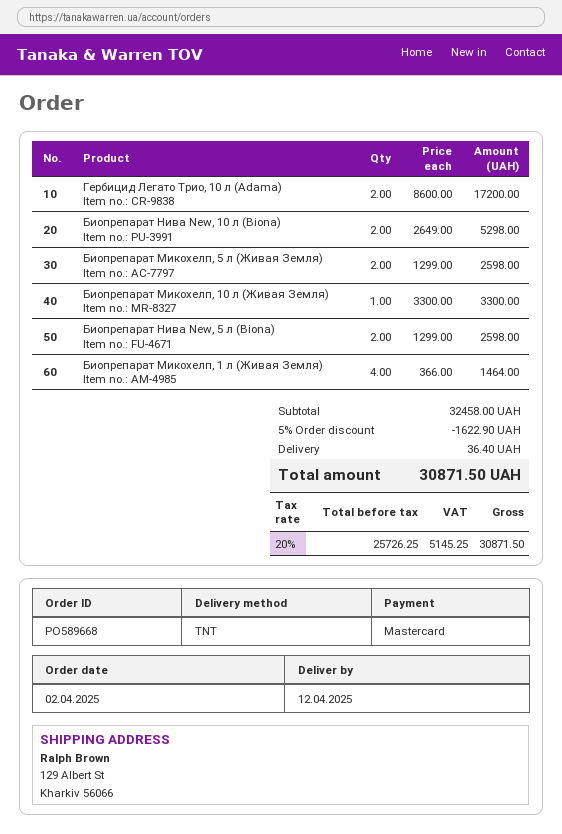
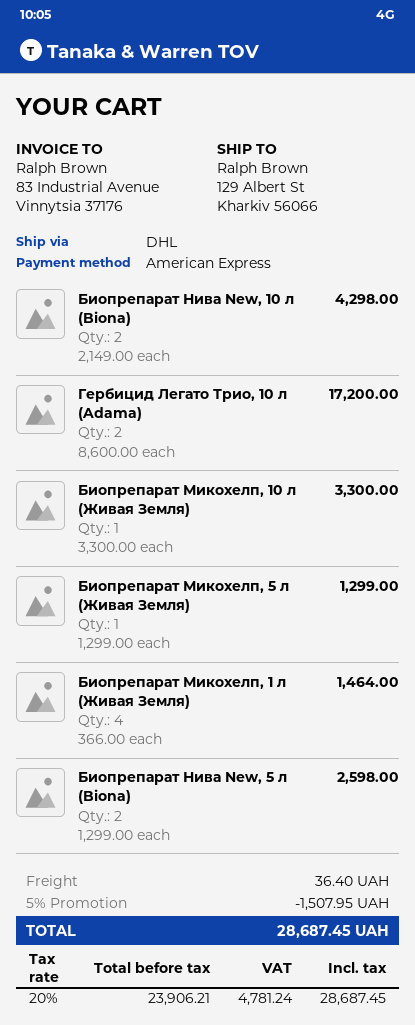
payment method: Mastercard -> American Express
shipping method: TNT -> DHL
Биопрепарат Нива New, 10 л (Biona): 2 x 2649.00 = 5298.00 -> 2 x 2149.00 = 4298.00
Биопрепарат Микохелп, 5 л (Живая Земля): 2 x 1299.00 = 2598.00 -> 1 x 1299.00 = 1299.00
discount: 5% = 1622.90 -> 5% = 1507.95
net: 25726.25 -> 23906.21
tax: 20% = 5145.25 -> 20% = 4781.24
total: 30871.50 -> 28687.45

